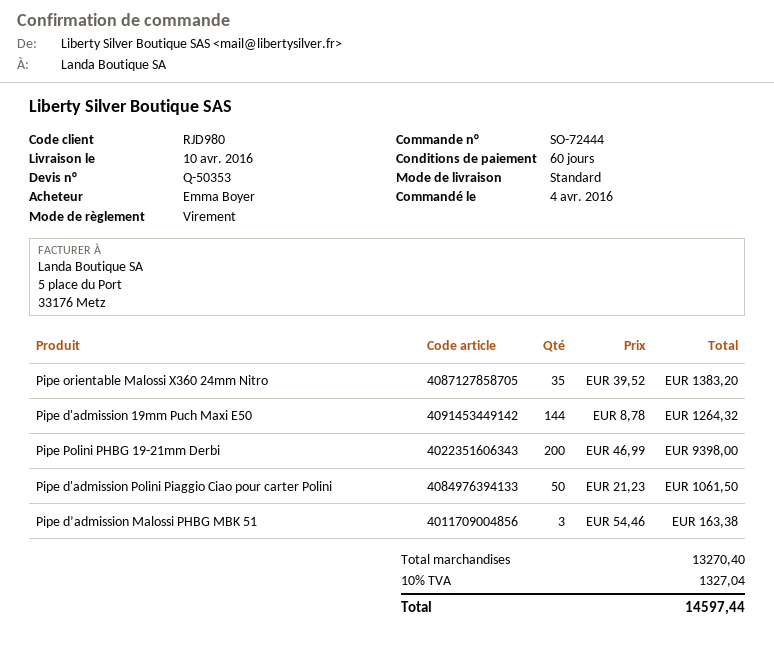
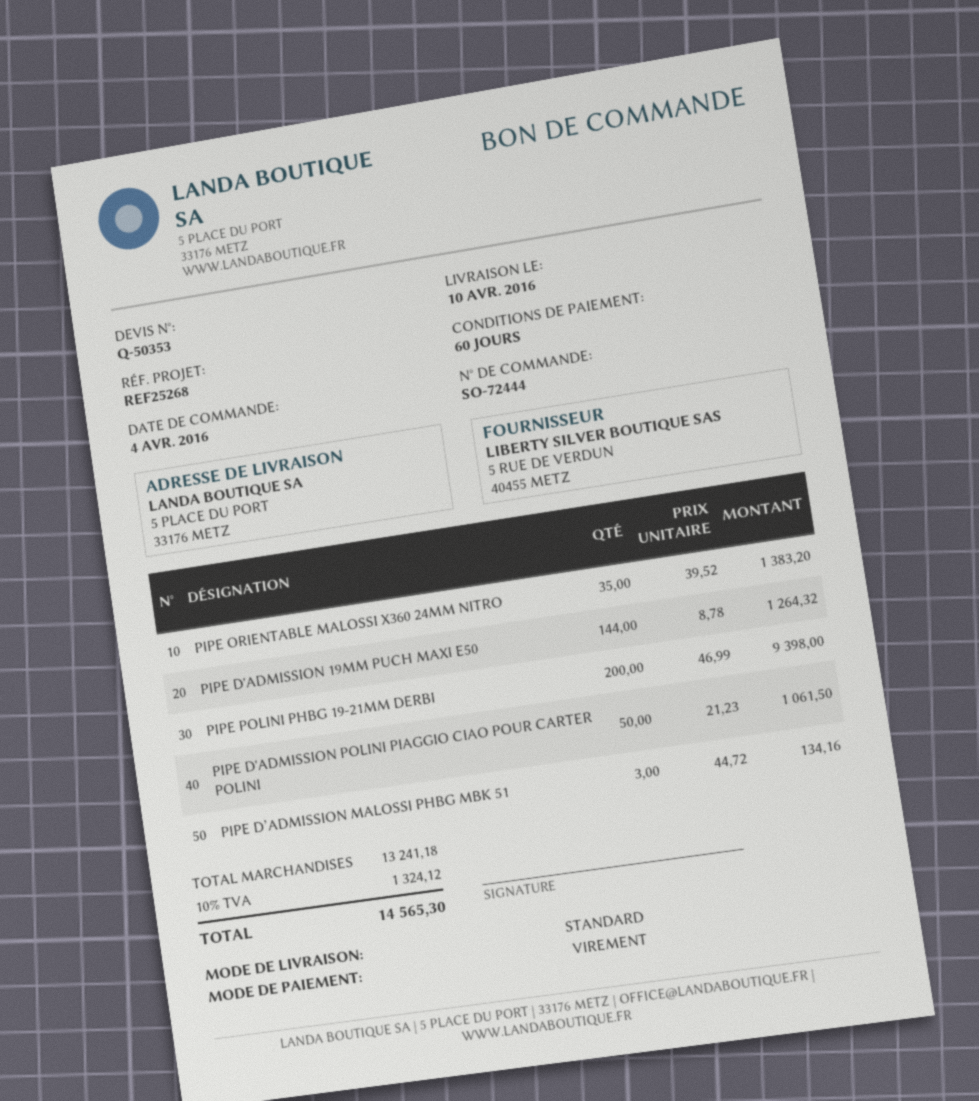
Pipe d’admission Malossi PHBG MBK 51: 3 x 54.46 = 163.38 -> 3 x 44.72 = 134.16
subtotal: 13270.40 -> 13241.18
tax: 10% = 1327.04 -> 10% = 1324.12
total: 14597.44 -> 14565.30

